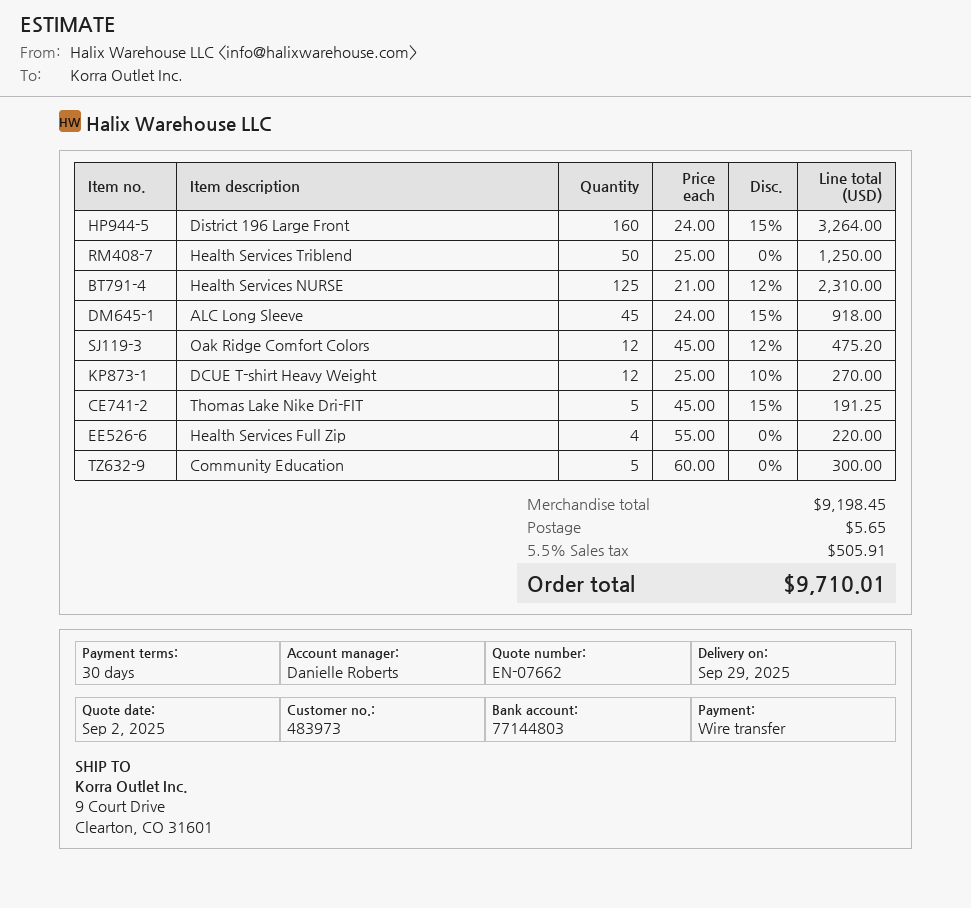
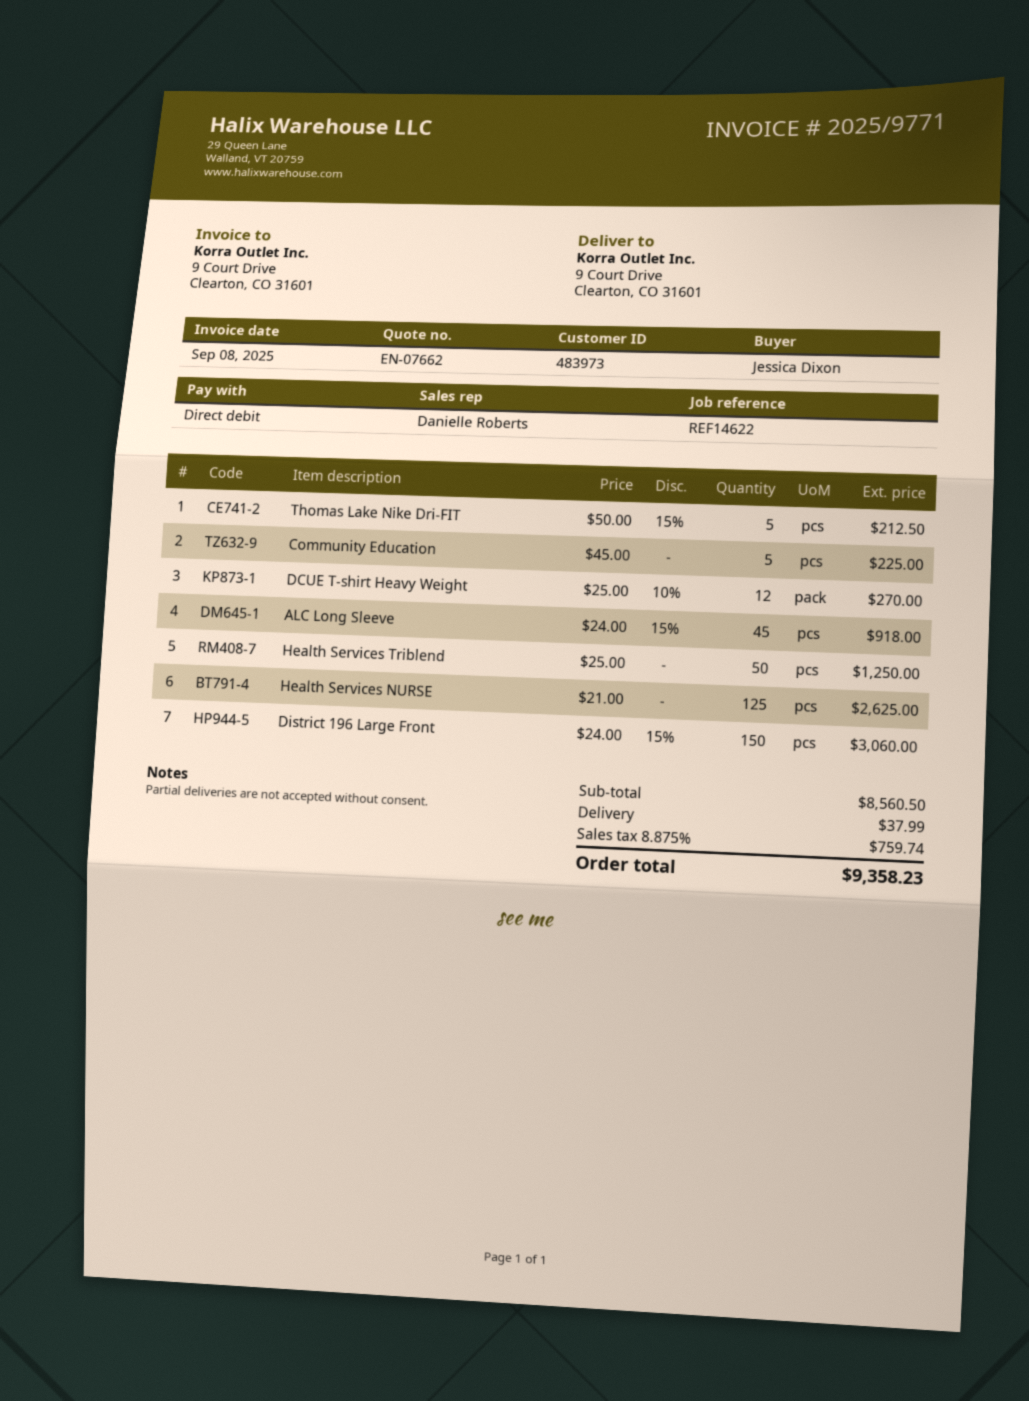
payment method: bank transfer -> direct debit
District 196 Large Front: 160 x 24.00 - 15% = 3264.00 -> 150 x 24.00 - 15% = 3060.00
Health Services NURSE: 125 x 21.00 - 12% = 2310.00 -> 125 x 21.00 = 2625.00
Oak Ridge Comfort Colors: 12 x 45.00 - 12% = 475.20 -> none
Thomas Lake Nike Dri-FIT: 5 x 45.00 - 15% = 191.25 -> 5 x 50.00 - 15% = 212.50
Health Services Full Zip: 4 x 55.00 = 220.00 -> none
Community Education: 5 x 60.00 = 300.00 -> 5 x 45.00 = 225.00
subtotal: 9198.45 -> 8560.50
shipping: 5.65 -> 37.99
tax: 5.5% = 505.91 -> 8.875% = 759.74
total: 9710.01 -> 9358.23

